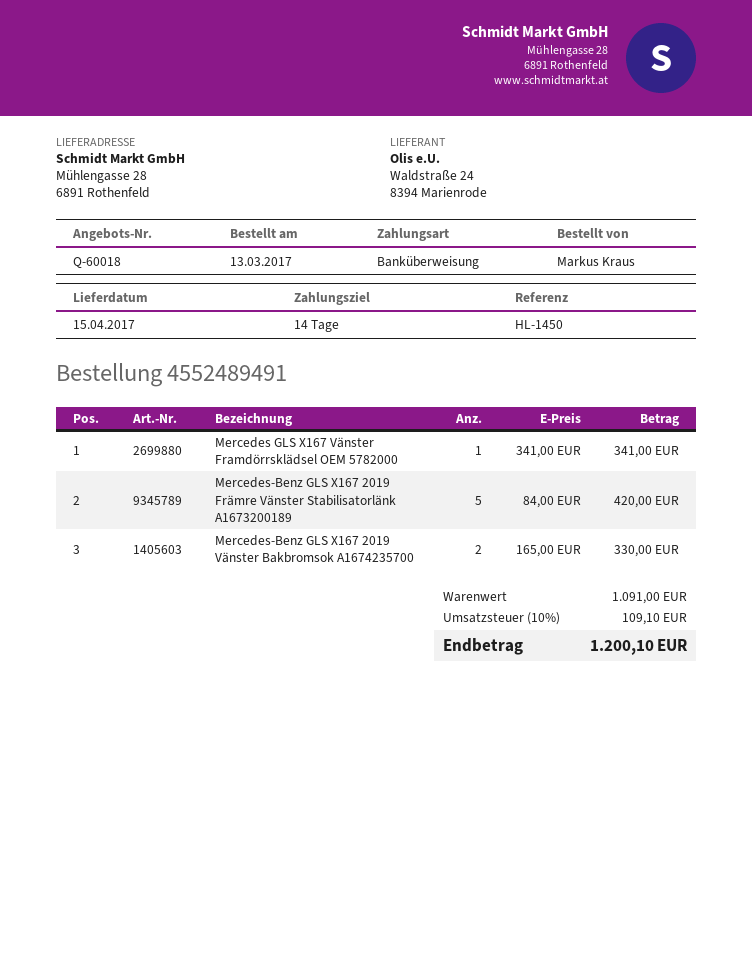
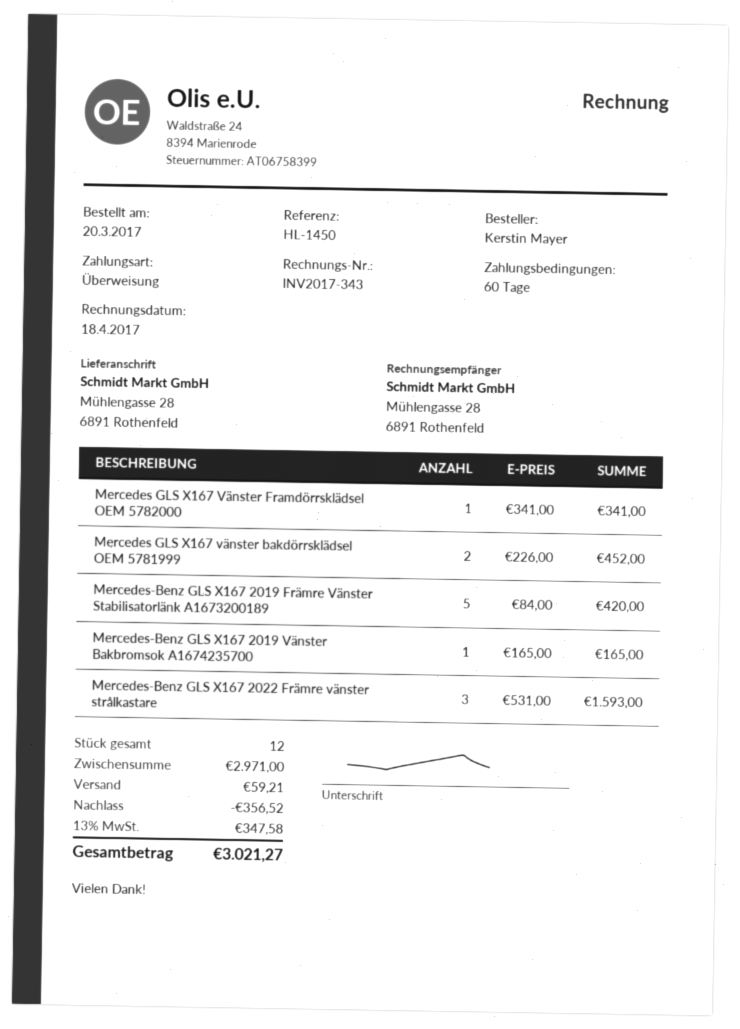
order date: 2017-03-13 -> 2017-03-20
payment terms: 14 days -> 60 days
ordered by: Markus Kraus -> Kerstin Mayer
Mercedes-Benz GLS X167 2019 Vänster Bakbromsok A1674235700: 2 x 165.00 = 330.00 -> 1 x 165.00 = 165.00
Mercedes GLS X167 vänster bakdörrsklädsel OEM 5781999: none -> 2 x 226.00 = 452.00
Mercedes-Benz GLS X167 2022 Främre vänster strålkastare: none -> 3 x 531.00 = 1593.00
subtotal: 1091.00 -> 2971.00
discount: none -> 356.52
shipping: none -> 59.21
tax: 10% = 109.10 -> 13% = 347.58
total: 1200.10 -> 3021.27

